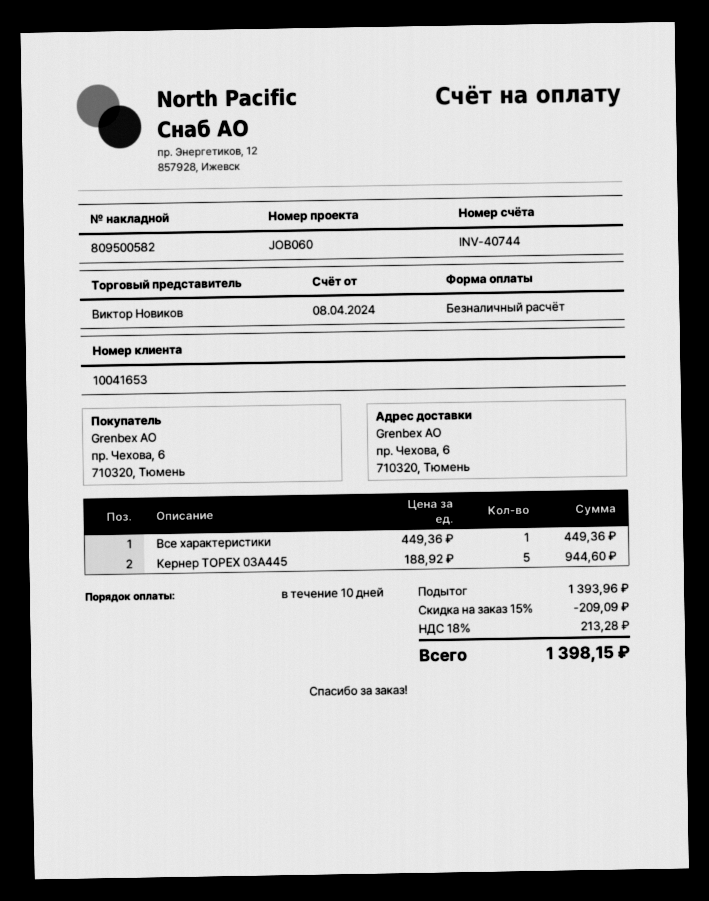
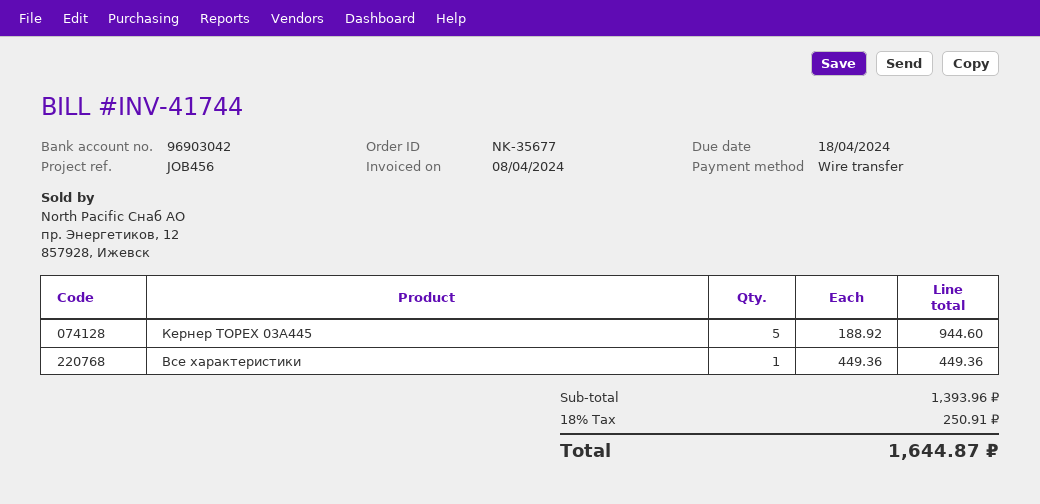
invoice number: INV-40744 -> INV-41744
reference: JOB060 -> JOB456
discount: 15% = 209.09 -> none
tax: 18% = 213.28 -> 18% = 250.91
total: 1398.15 -> 1644.87

